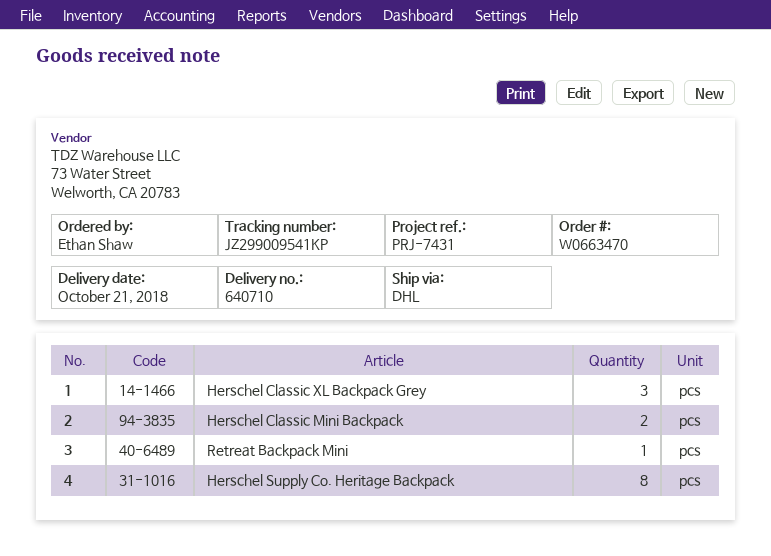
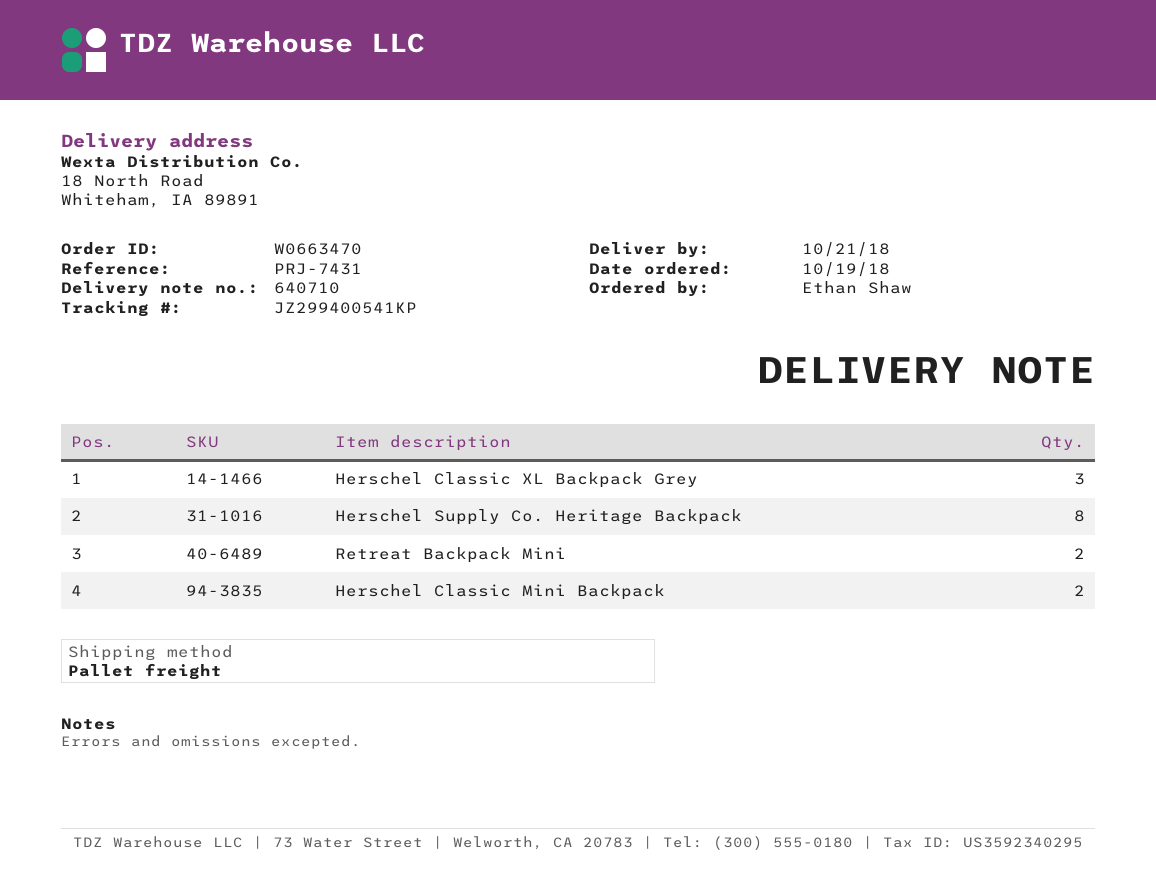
shipping method: DHL -> pallet freight
tracking number: JZ299009541KP -> JZ299400541KP
Retreat Backpack Mini: 1 -> 2

